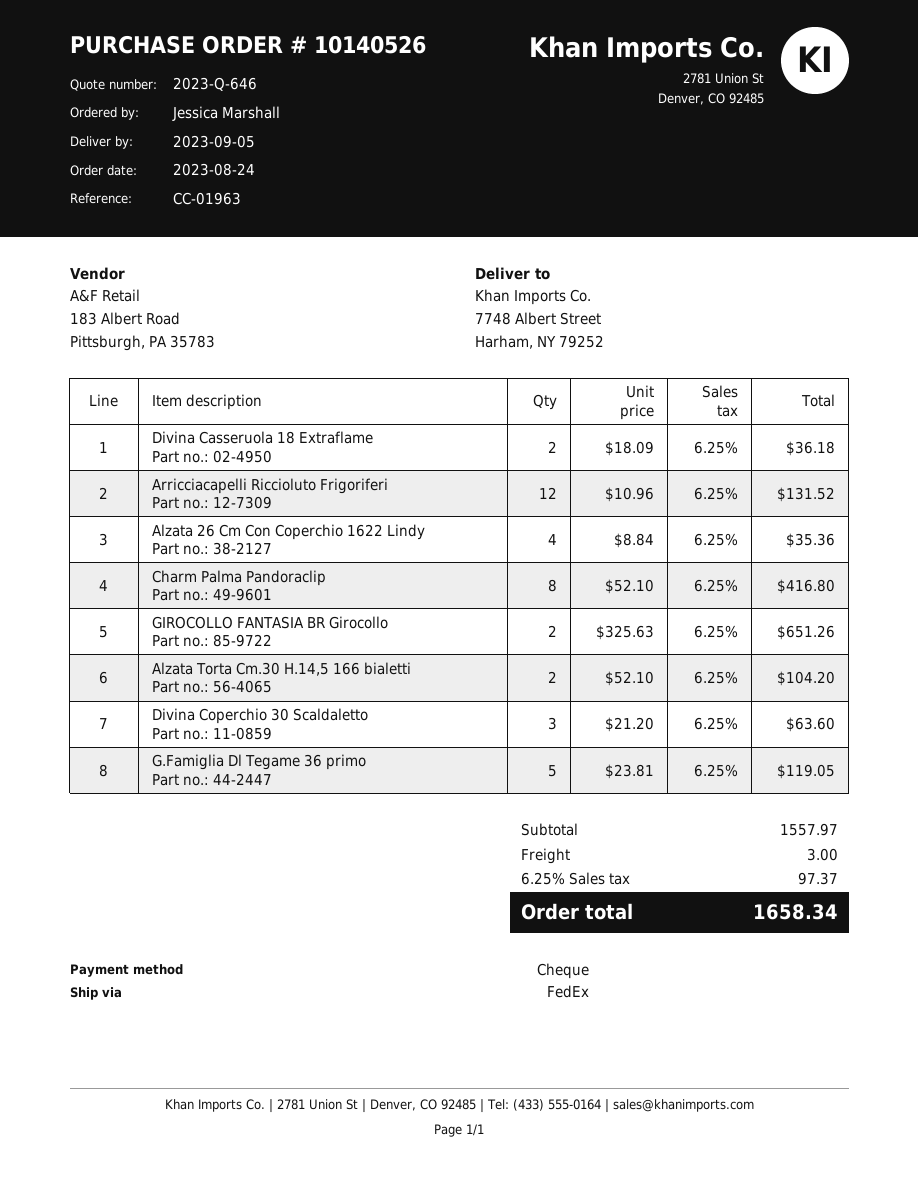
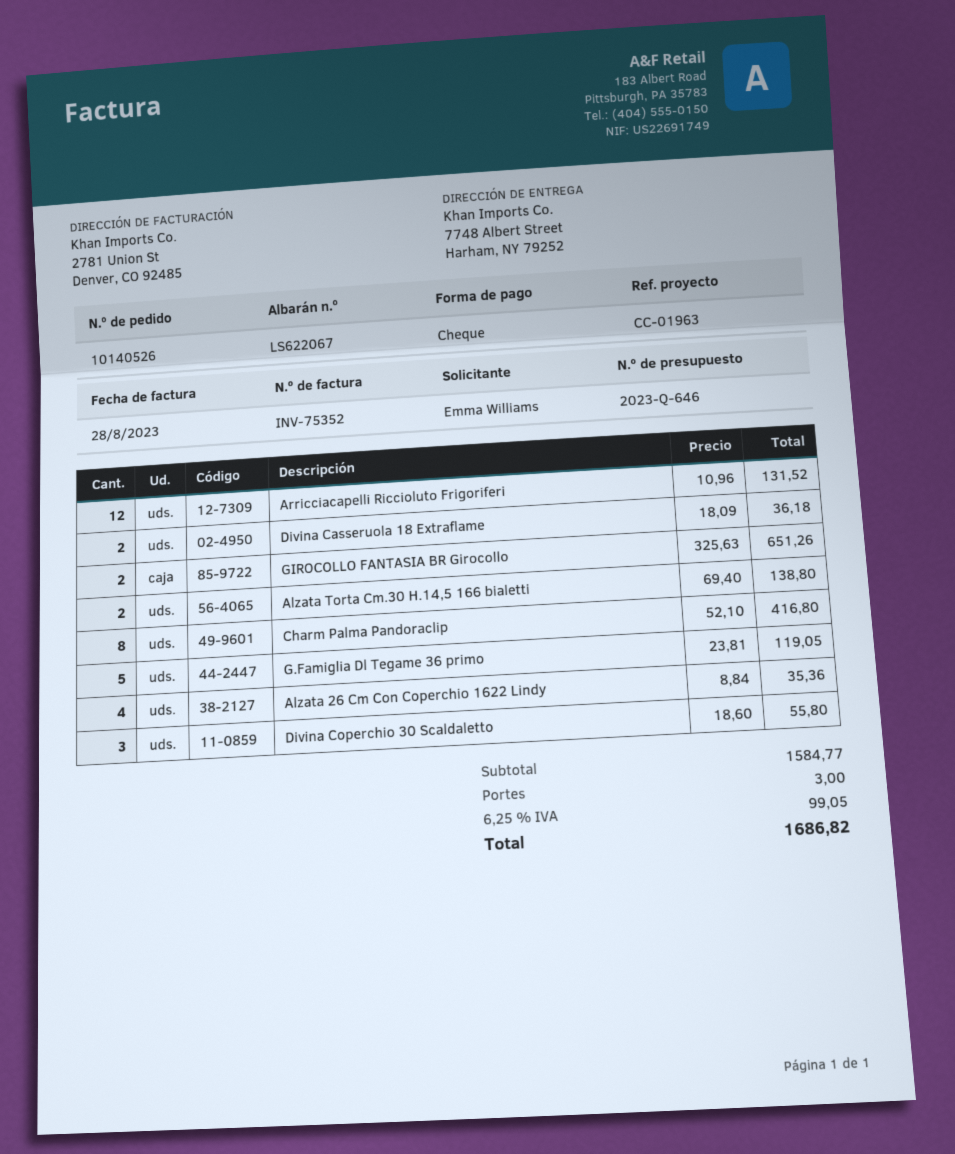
ordered by: Jessica Marshall -> Emma Williams
Alzata Torta Cm.30 H.14,5 166 bialetti: 2 x 52.10 = 104.20 -> 2 x 69.40 = 138.80
Divina Coperchio 30 Scaldaletto: 3 x 21.20 = 63.60 -> 3 x 18.60 = 55.80
subtotal: 1557.97 -> 1584.77
tax: 6.25% = 97.37 -> 6.25% = 99.05
total: 1658.34 -> 1686.82

